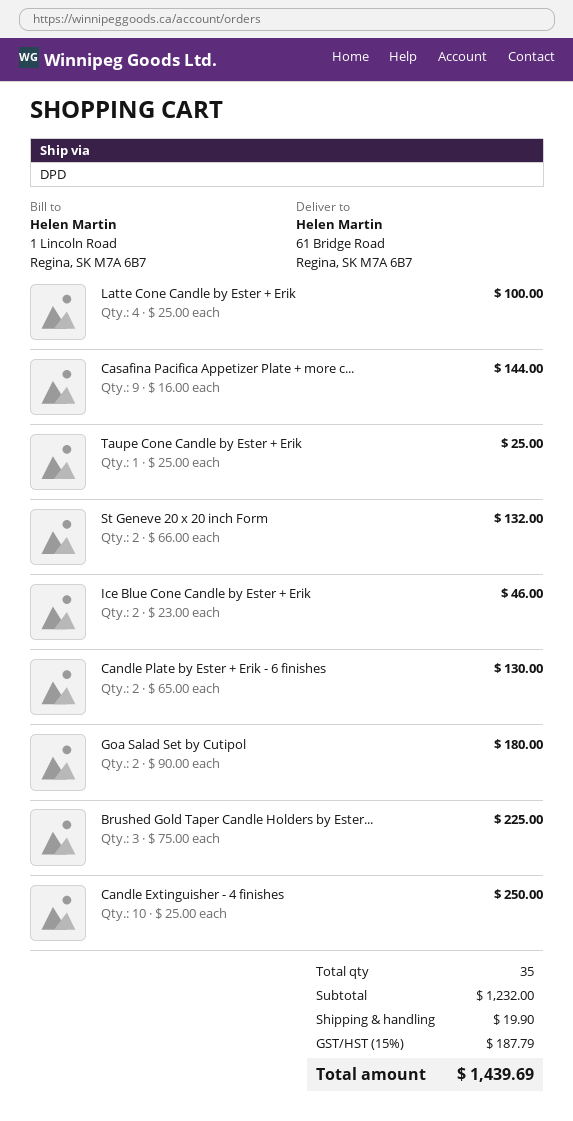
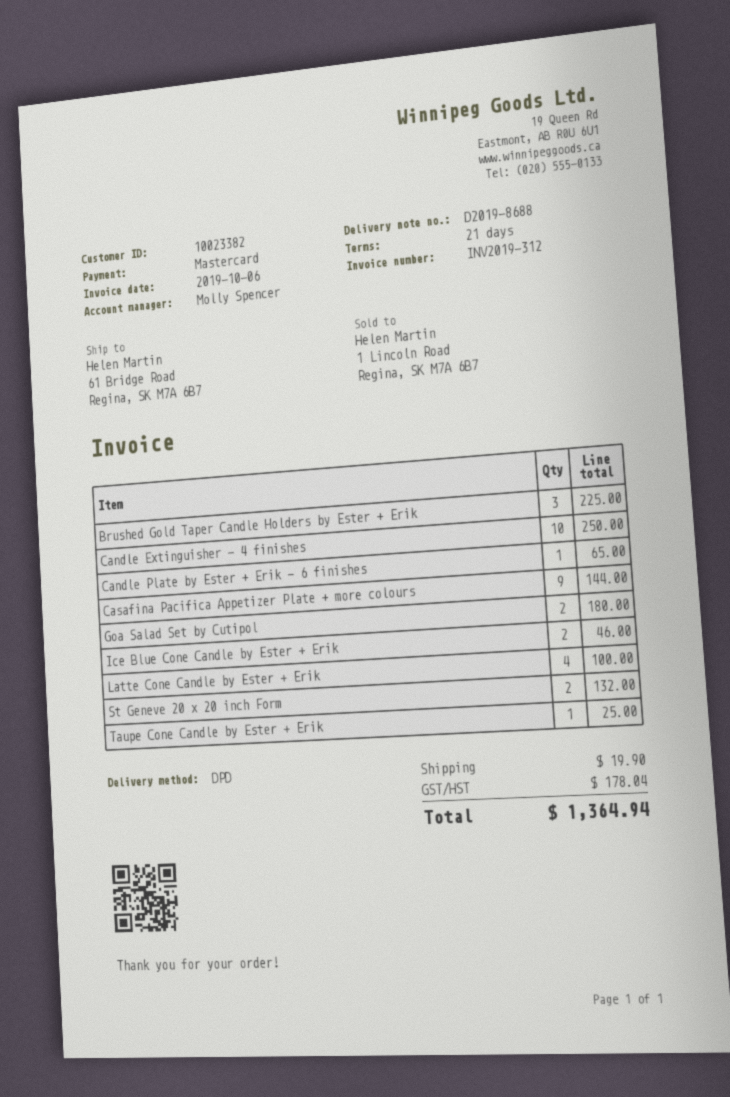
Candle Plate by Ester + Erik - 6 finishes: 2 for 130.00 -> 1 for 65.00
tax: 187.79 -> 178.04
total: 1439.69 -> 1364.94

